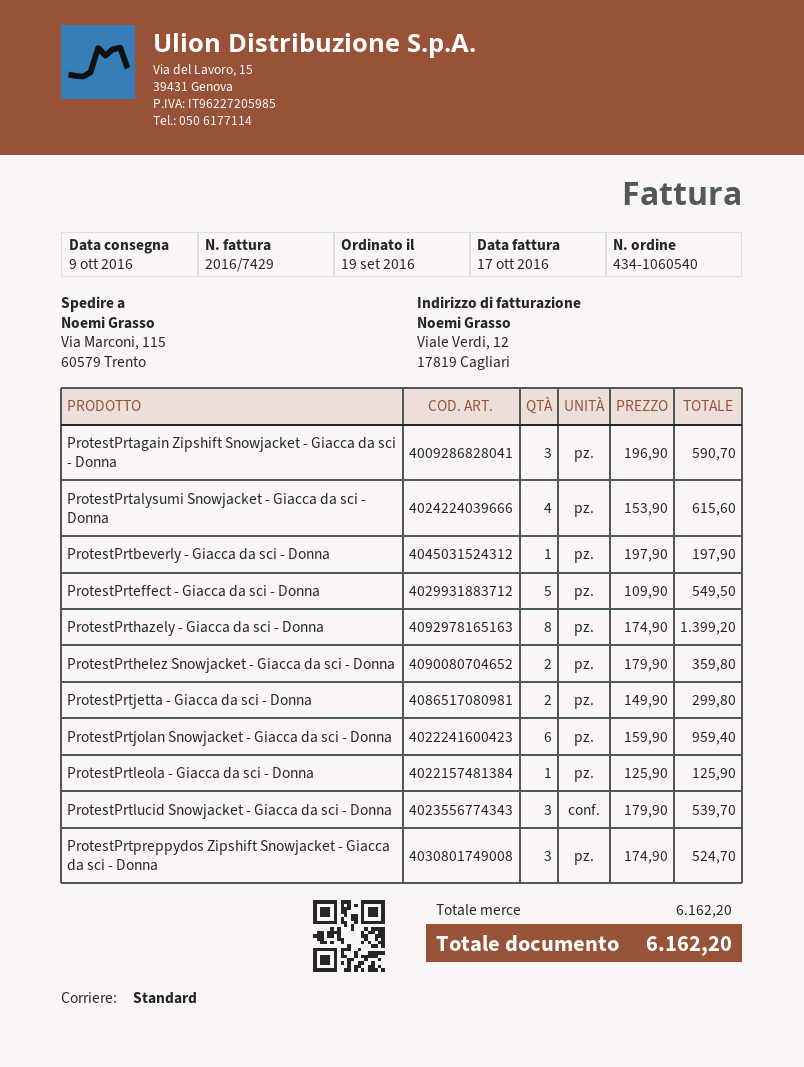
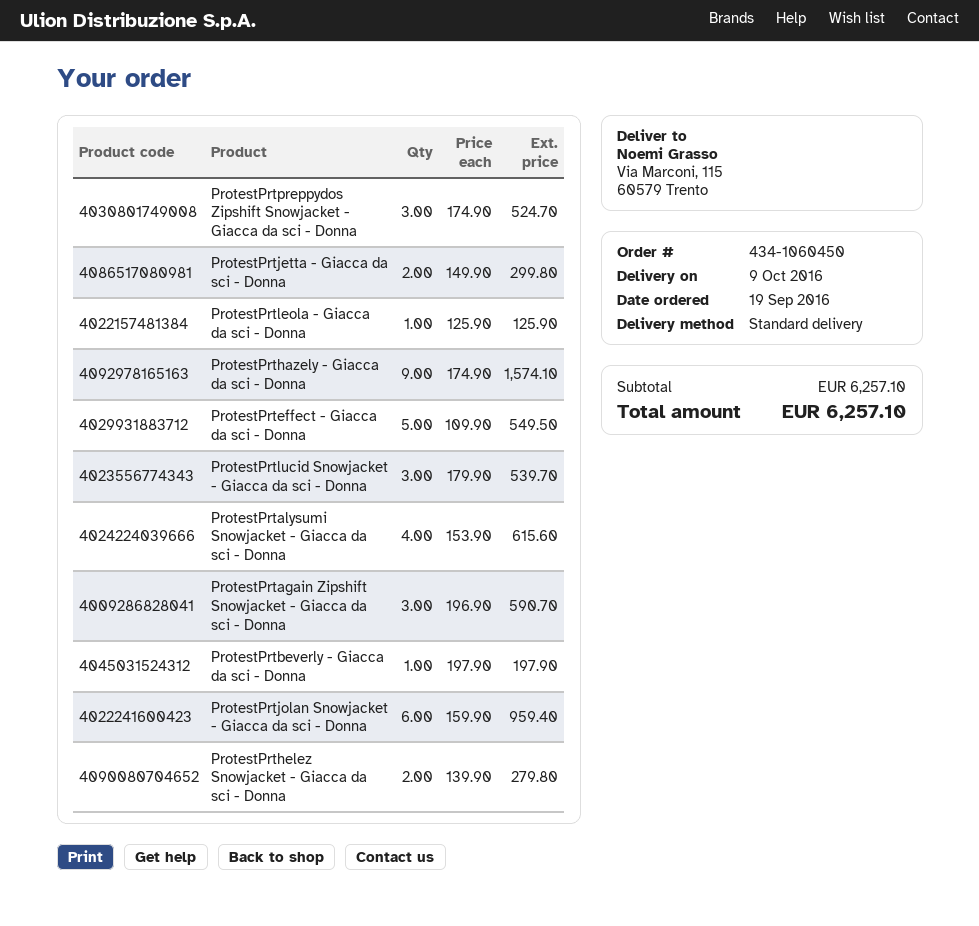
order number: 434-1060540 -> 434-1060450
ProtestPrthazely - Giacca da sci - Donna: 8 x 174.90 = 1399.20 -> 9 x 174.90 = 1574.10
ProtestPrthelez Snowjacket - Giacca da sci - Donna: 2 x 179.90 = 359.80 -> 2 x 139.90 = 279.80
subtotal: 6162.20 -> 6257.10
total: 6162.20 -> 6257.10

